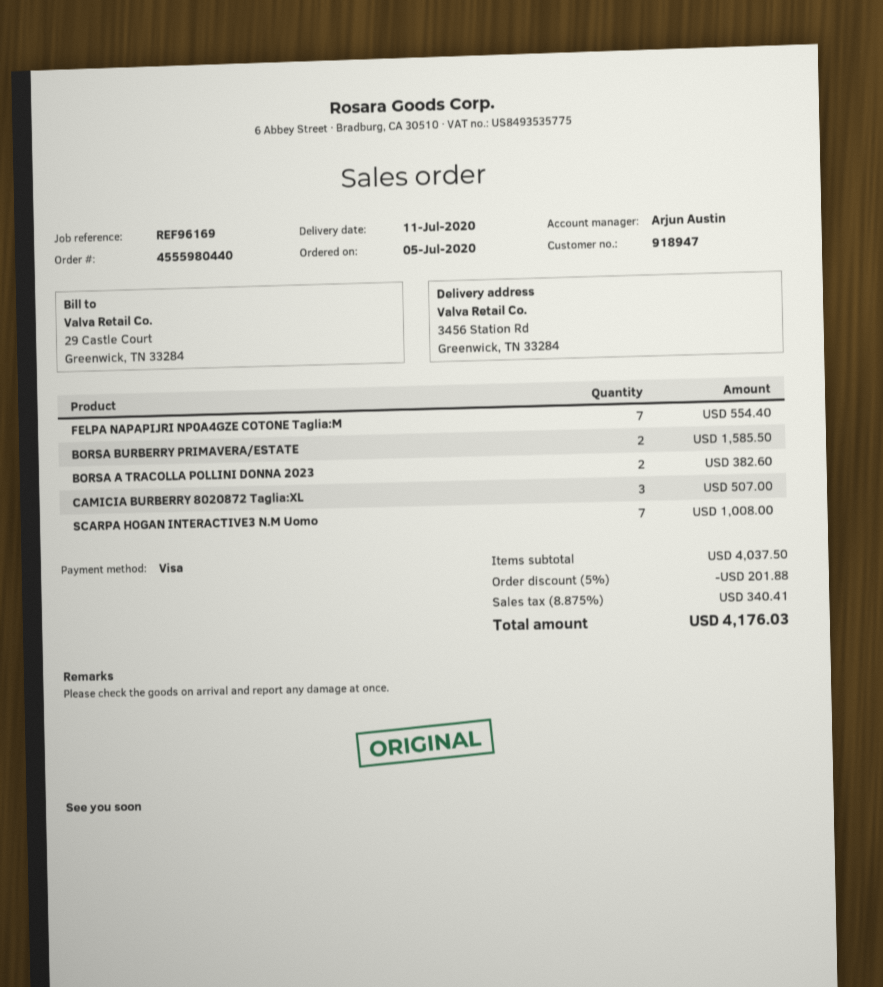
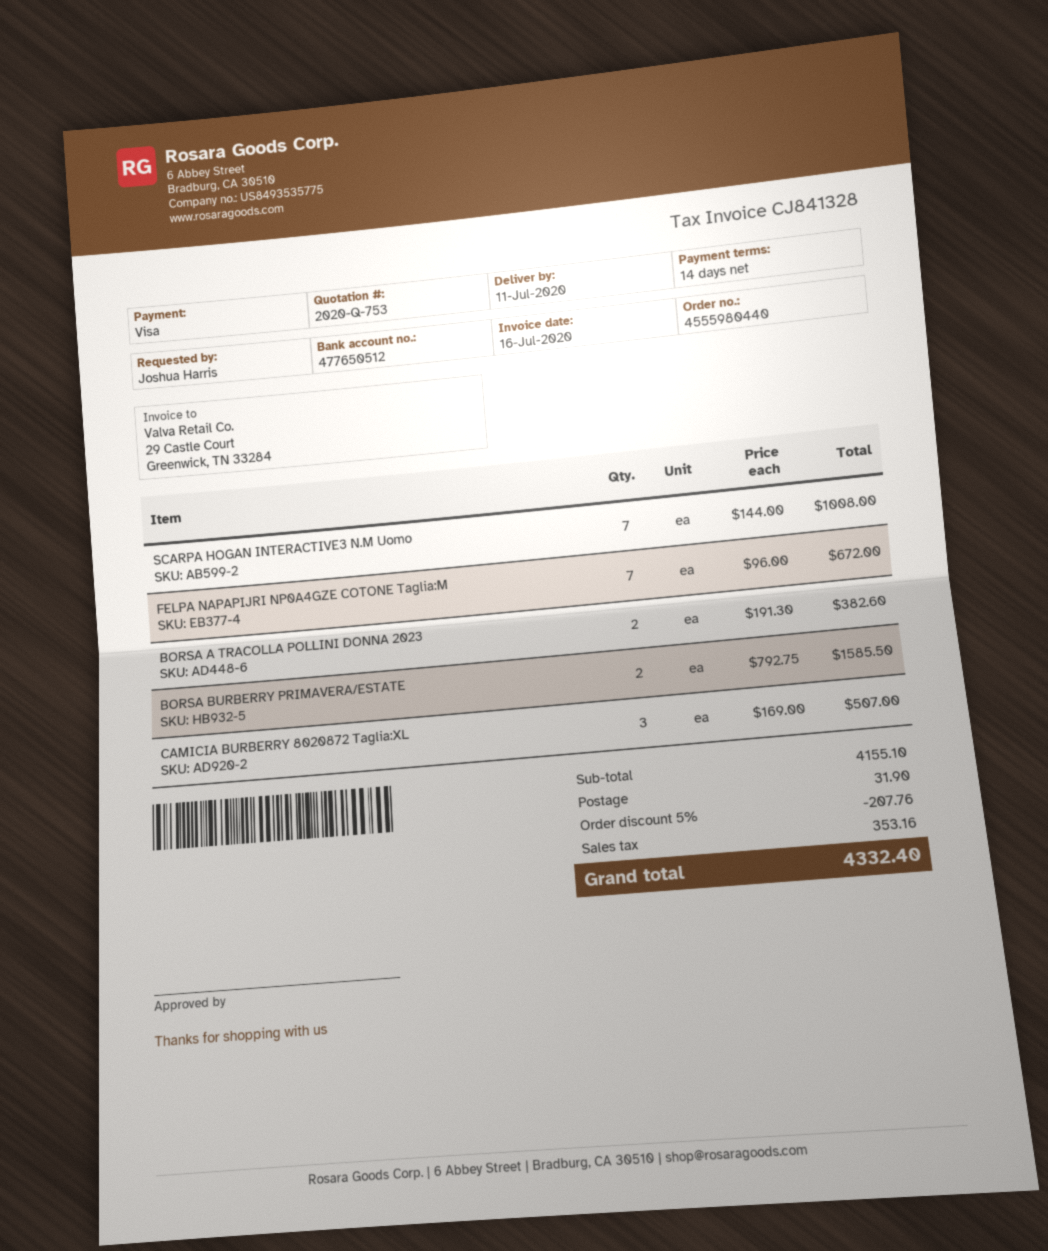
FELPA NAPAPIJRI NP0A4GZE COTONE Taglia:M: 7 for 554.40 -> 7 for 672.00
subtotal: 4037.50 -> 4155.10
discount: 5% = 201.88 -> 5% = 207.76
shipping: none -> 31.90
tax: 340.41 -> 353.16
total: 4176.03 -> 4332.40

